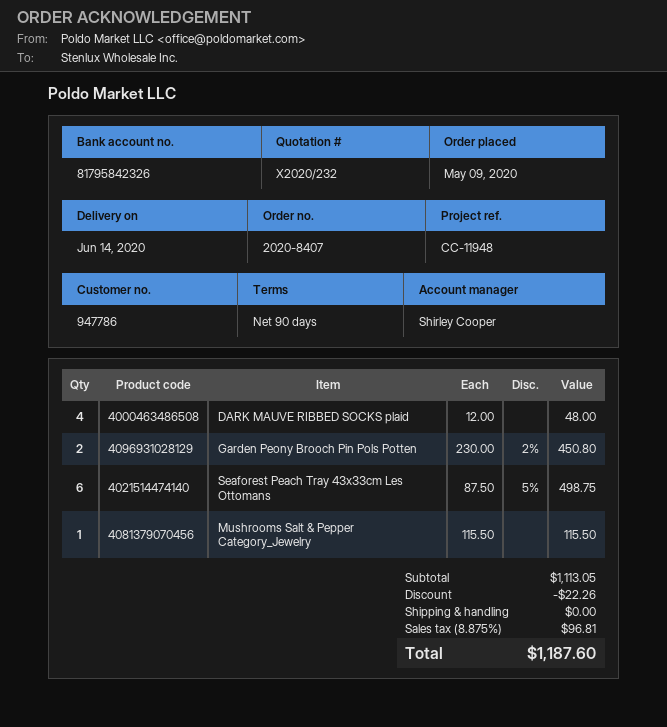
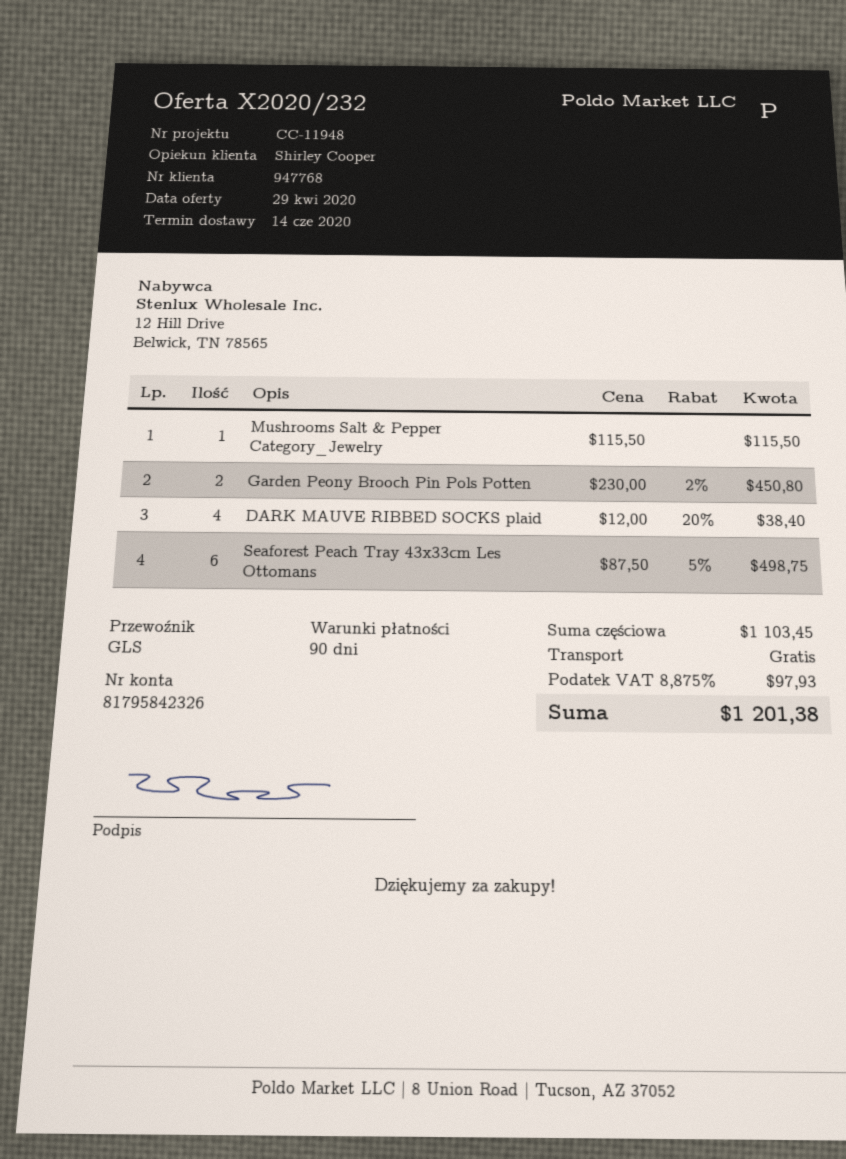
customer number: 947786 -> 947768
DARK MAUVE RIBBED SOCKS plaid: 4 x 12.00 = 48.00 -> 4 x 12.00 - 20% = 38.40
subtotal: 1113.05 -> 1103.45
discount: 22.26 -> none
tax: 8.875% = 96.81 -> 8.875% = 97.93
total: 1187.60 -> 1201.38

